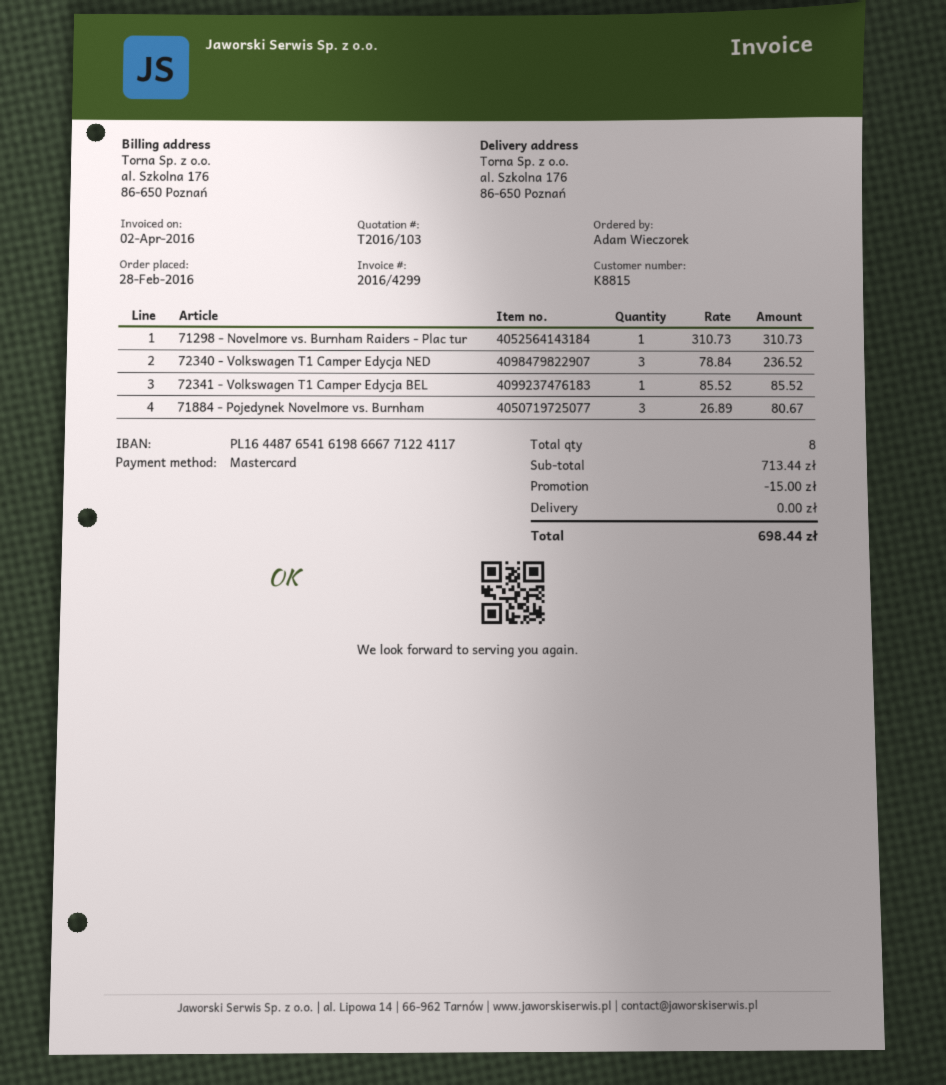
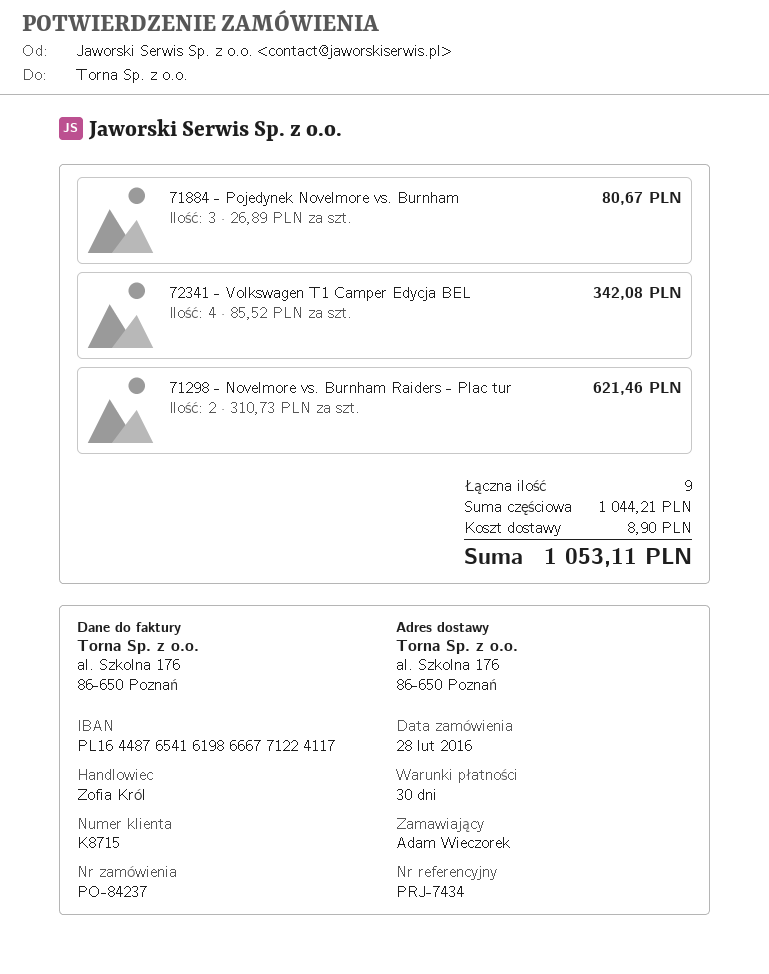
customer number: K8815 -> K8715
71298 - Novelmore vs. Burnham Raiders - Plac tur: 1 x 310.73 = 310.73 -> 2 x 310.73 = 621.46
72340 - Volkswagen T1 Camper Edycja NED: 3 x 78.84 = 236.52 -> none
72341 - Volkswagen T1 Camper Edycja BEL: 1 x 85.52 = 85.52 -> 4 x 85.52 = 342.08
total quantity: 8 -> 9
subtotal: 713.44 -> 1044.21
discount: 15.00 -> none
shipping: 0.00 -> 8.90
total: 698.44 -> 1053.11

